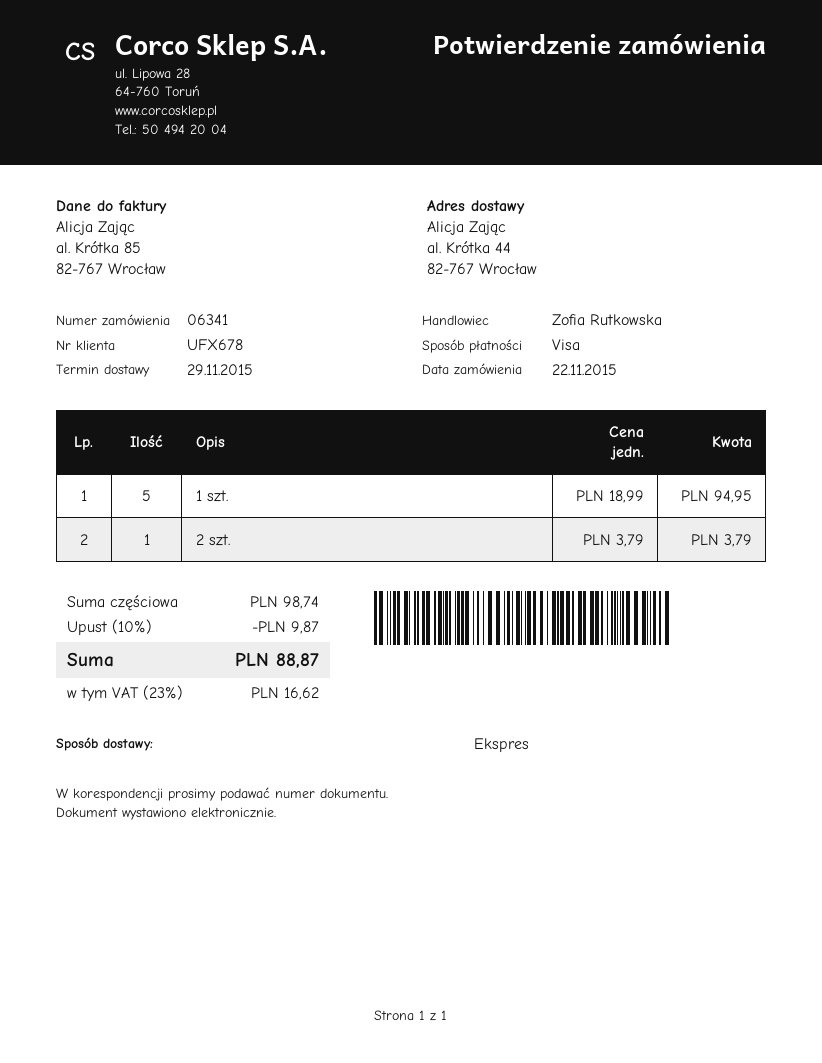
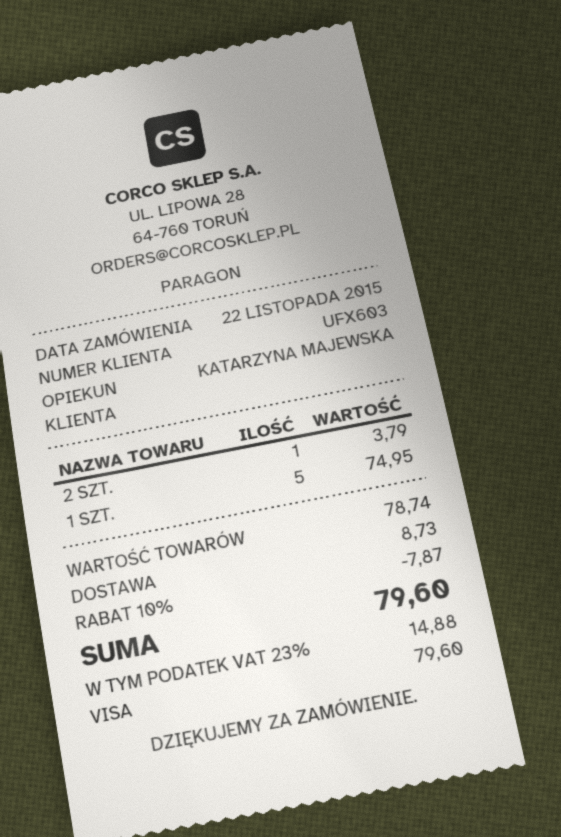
customer number: UFX678 -> UFX603
sales rep: Zofia Rutkowska -> KATARZYNA MAJEWSKA
1 szt.: 5 for 94.95 -> 5 for 74.95
subtotal: 98.74 -> 78.74
discount: 10% = 9.87 -> 10% = 7.87
shipping: none -> 8.73
tax: 23% = 16.62 -> 23% = 14.88
total: 88.87 -> 79.60

